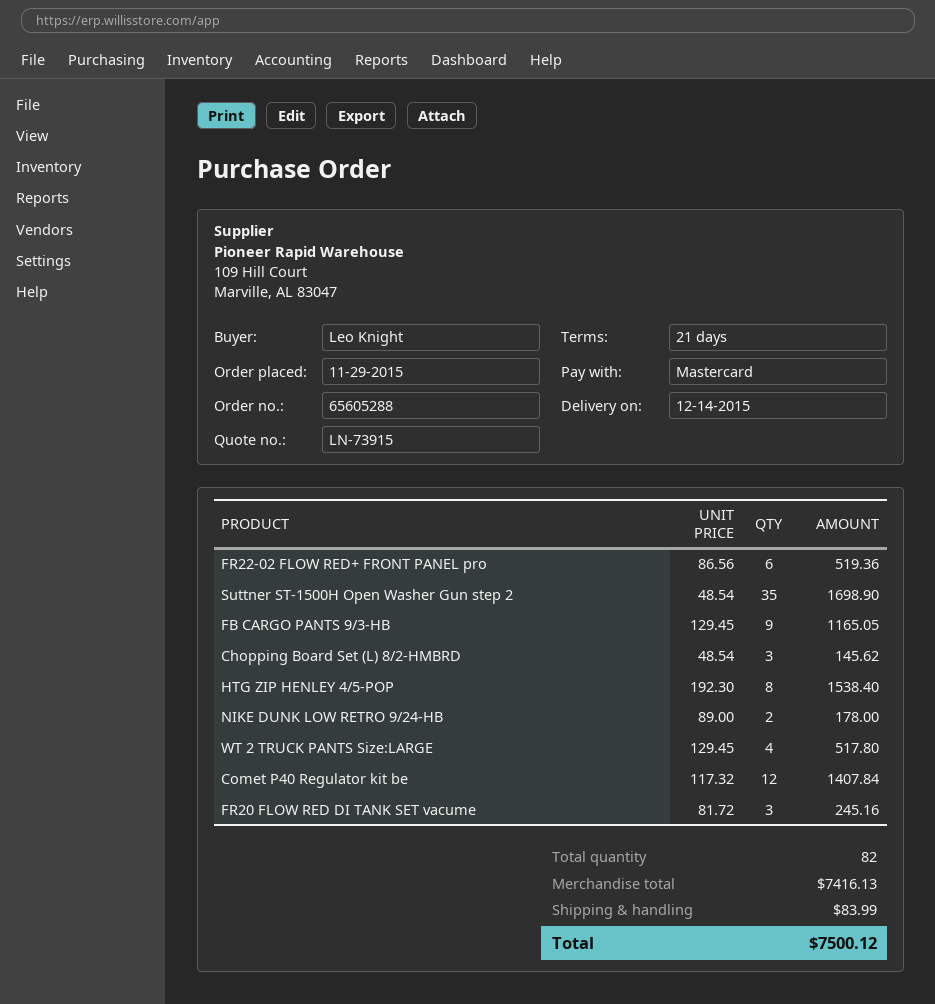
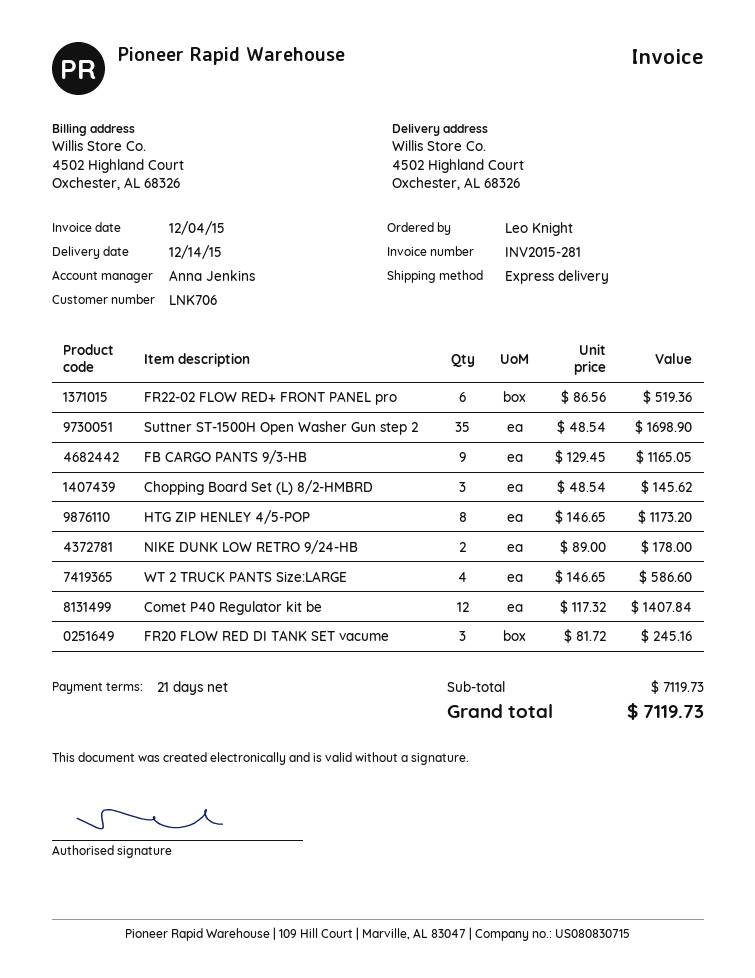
HTG ZIP HENLEY 4/5-POP: 8 x 192.30 = 1538.40 -> 8 x 146.65 = 1173.20
WT 2 TRUCK PANTS Size:LARGE: 4 x 129.45 = 517.80 -> 4 x 146.65 = 586.60
subtotal: 7416.13 -> 7119.73
shipping: 83.99 -> none
total: 7500.12 -> 7119.73

